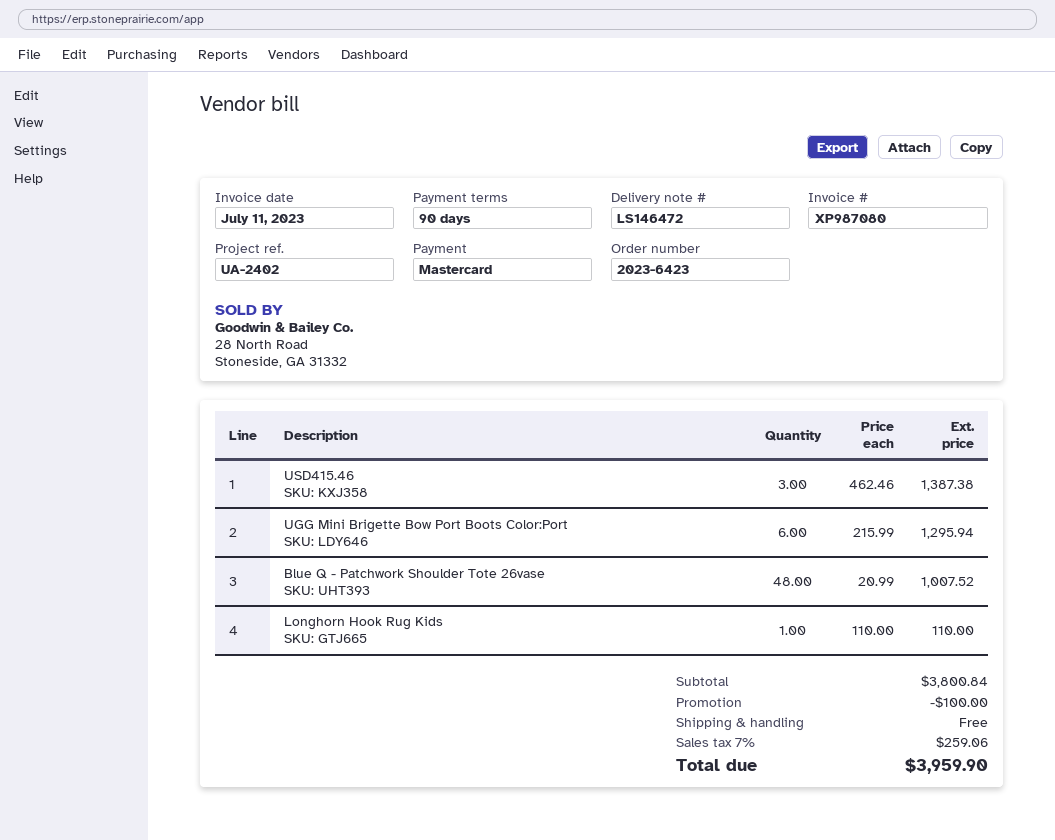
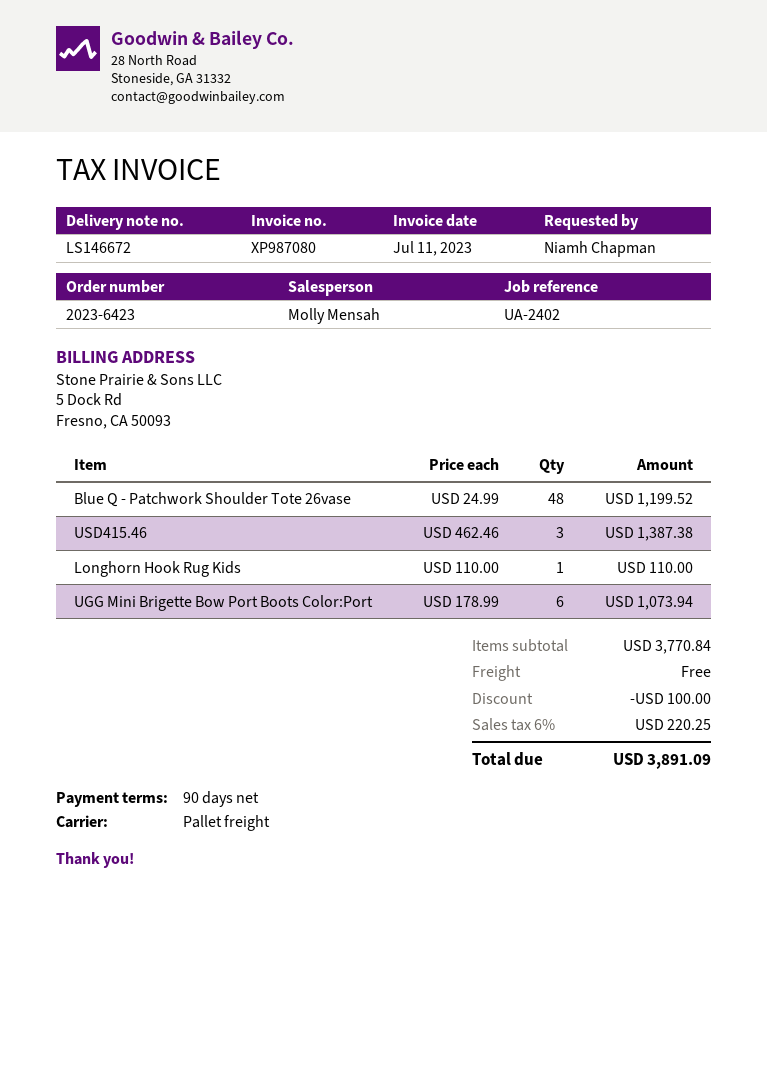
delivery note number: LS146472 -> LS146672
UGG Mini Brigette Bow Port Boots Color:Port: 6 x 215.99 = 1295.94 -> 6 x 178.99 = 1073.94
Blue Q - Patchwork Shoulder Tote 26vase: 48 x 20.99 = 1007.52 -> 48 x 24.99 = 1199.52
subtotal: 3800.84 -> 3770.84
tax: 7% = 259.06 -> 6% = 220.25
total: 3959.90 -> 3891.09

